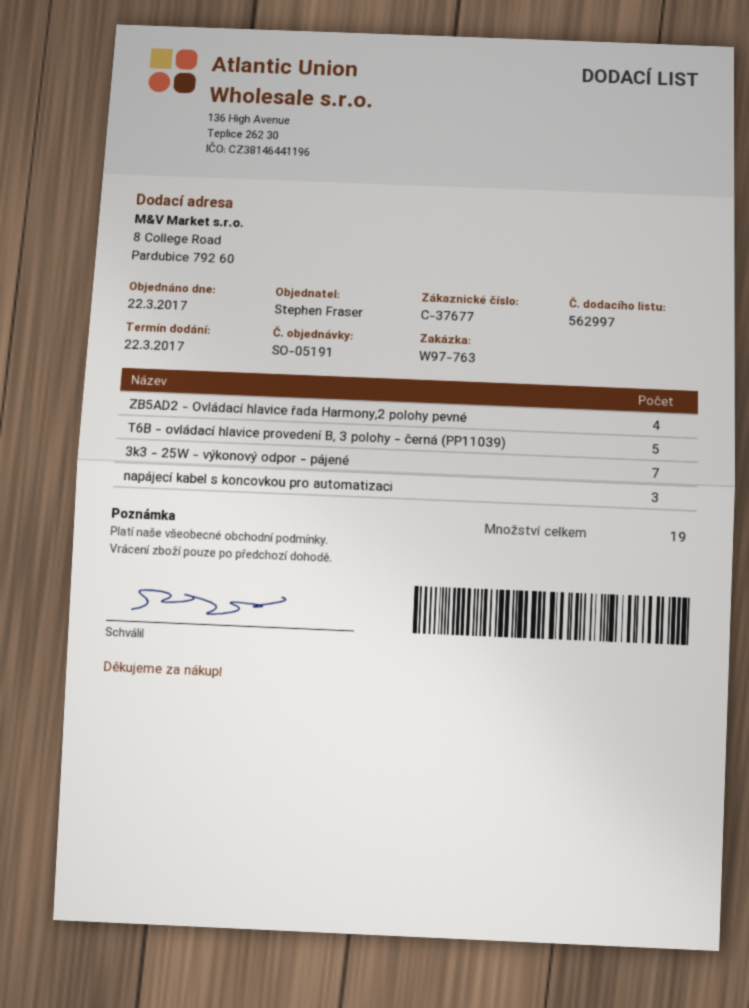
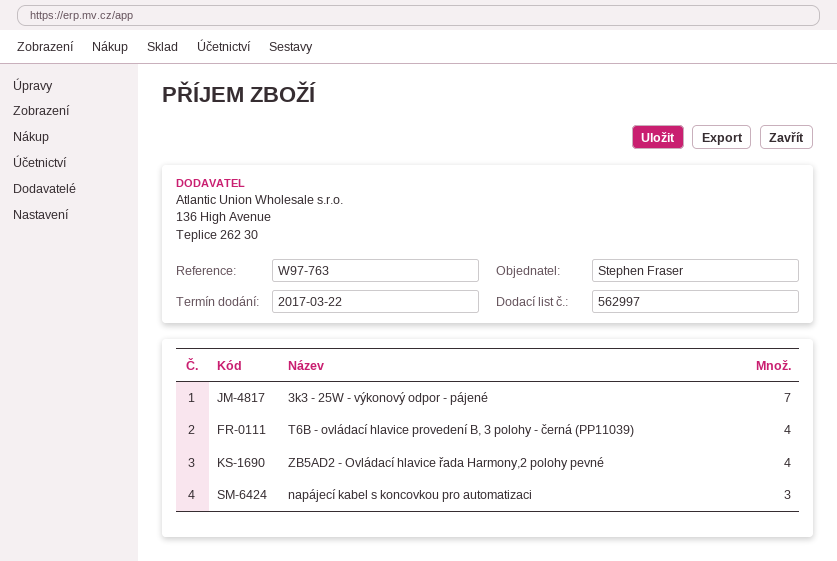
T6B - ovládací hlavice provedení B, 3 polohy - černá (PP11039): 5 -> 4

